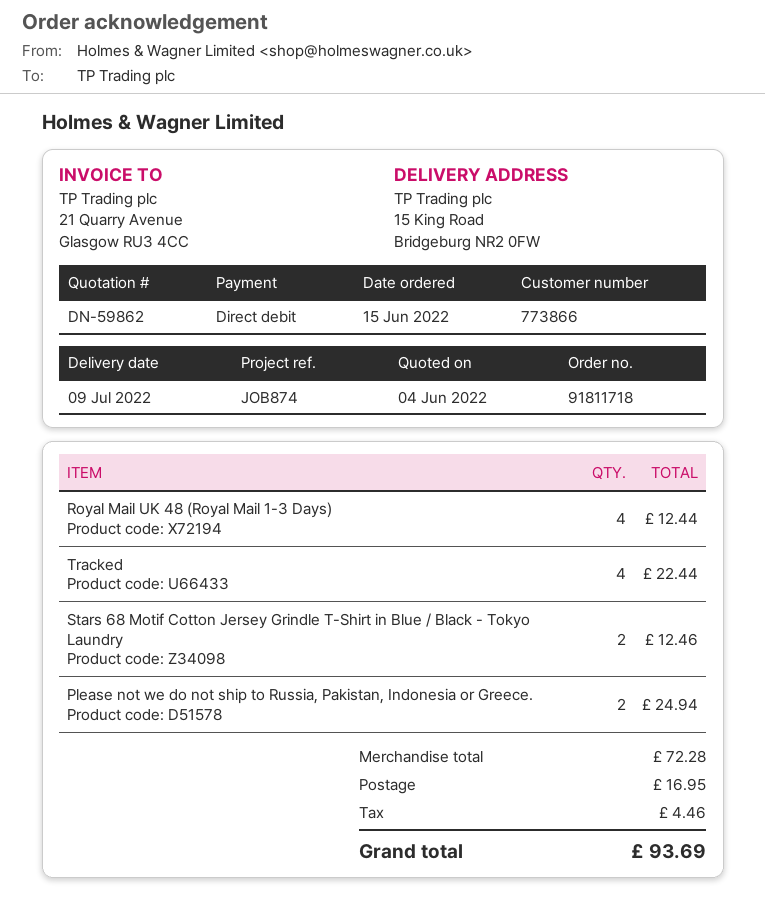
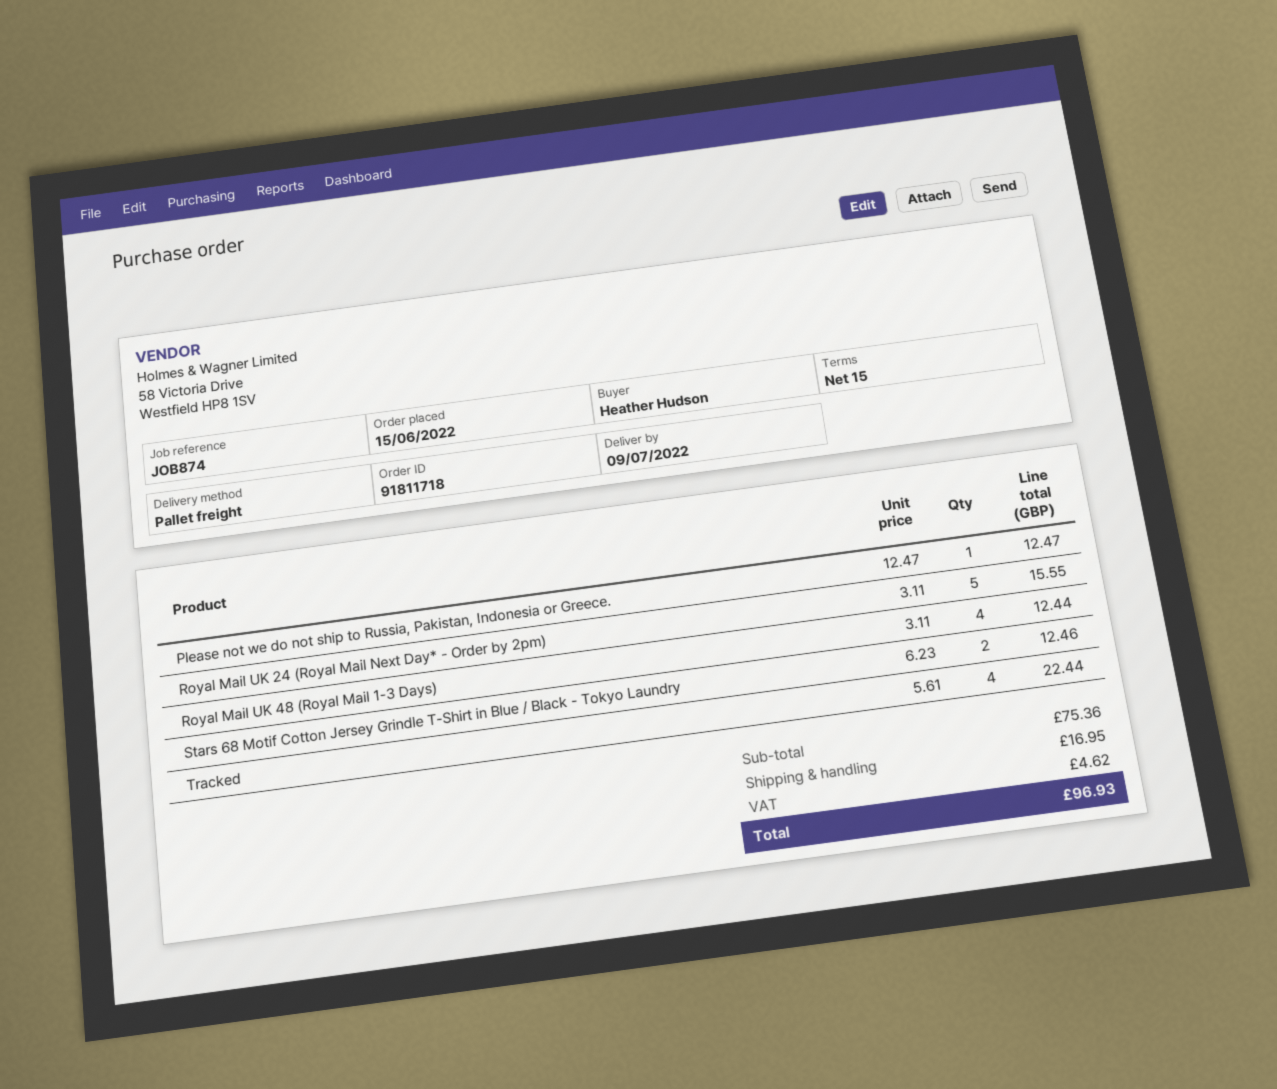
Please not we do not ship to Russia, Pakistan, Indonesia or Greece.: 2 for 24.94 -> 1 for 12.47
Royal Mail UK 24 (Royal Mail Next Day* - Order by 2pm): none -> 5 for 15.55
subtotal: 72.28 -> 75.36
tax: 4.46 -> 4.62
total: 93.69 -> 96.93

